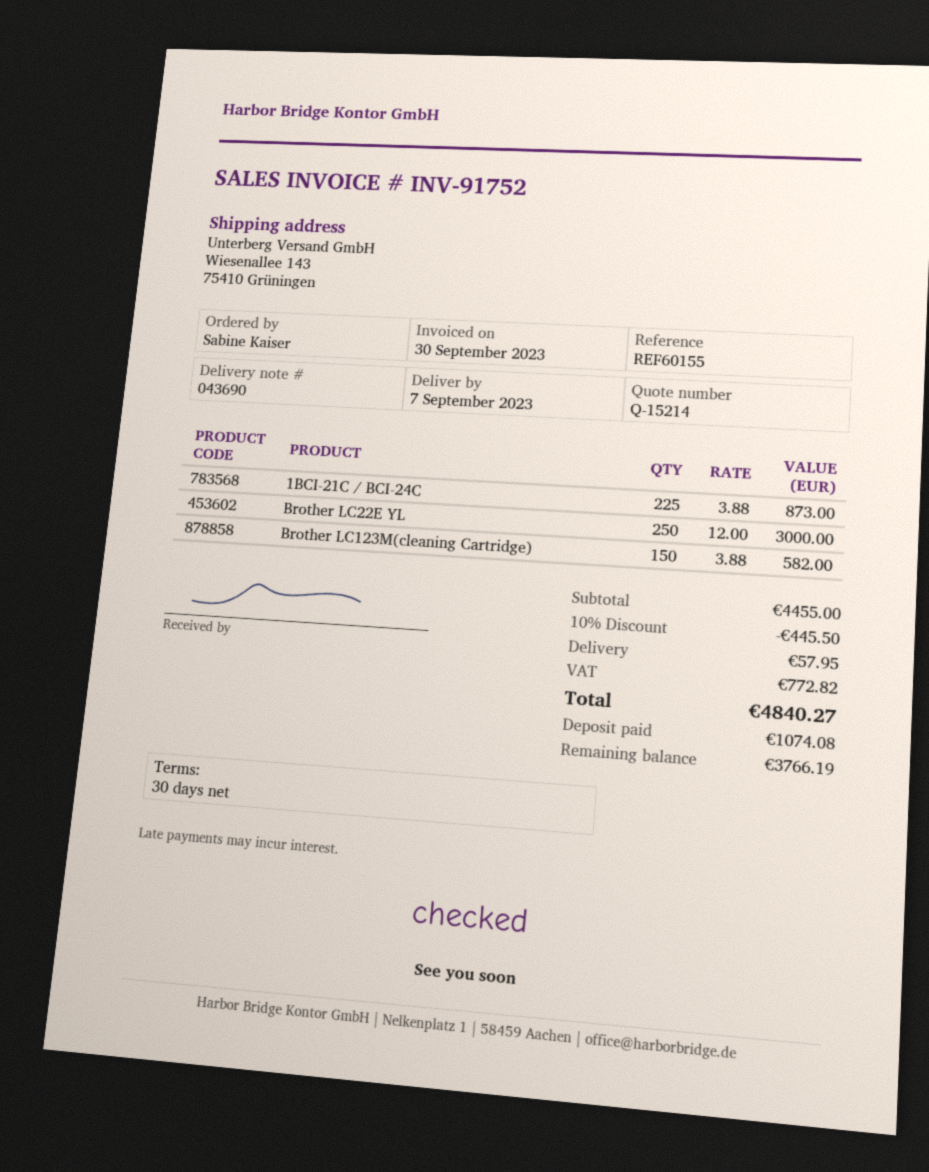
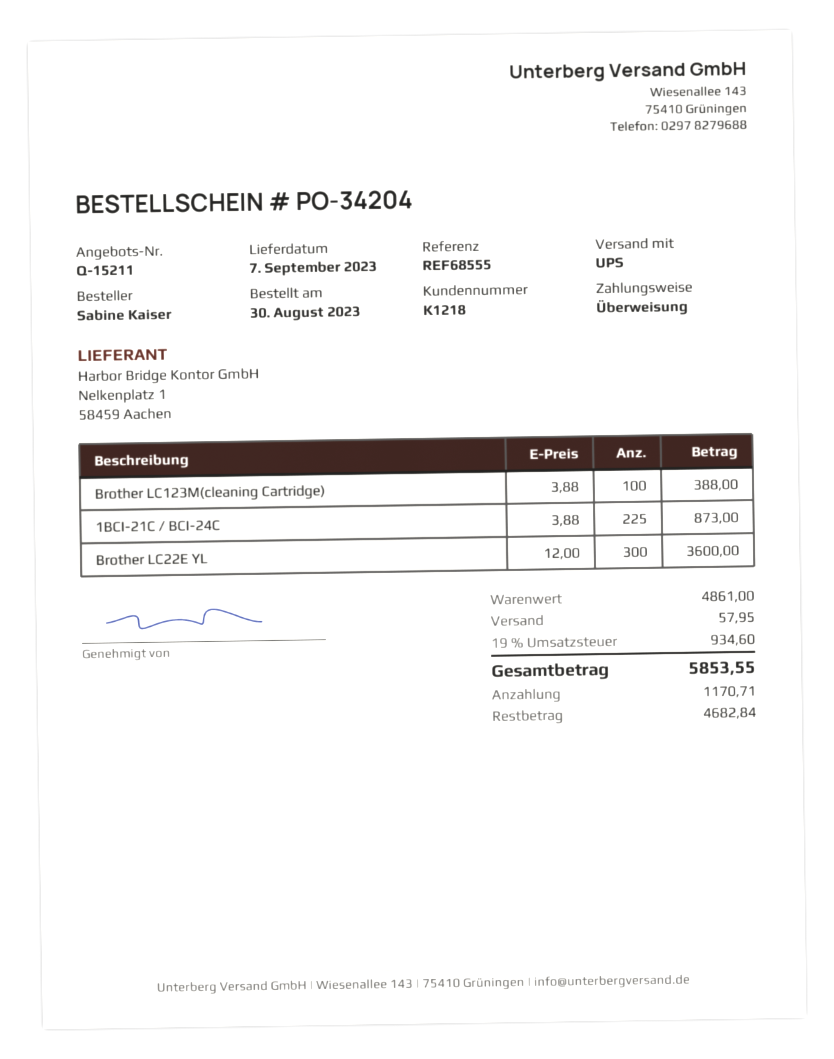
quote number: Q-15214 -> Q-15211
reference: REF60155 -> REF68555
Brother LC22E YL: 250 x 12.00 = 3000.00 -> 300 x 12.00 = 3600.00
Brother LC123M(cleaning Cartridge): 150 x 3.88 = 582.00 -> 100 x 3.88 = 388.00
subtotal: 4455.00 -> 4861.00
discount: 10% = 445.50 -> none
tax: 772.82 -> 934.60
total: 4840.27 -> 5853.55
deposit: 1074.08 -> 1170.71
balance: 3766.19 -> 4682.84

